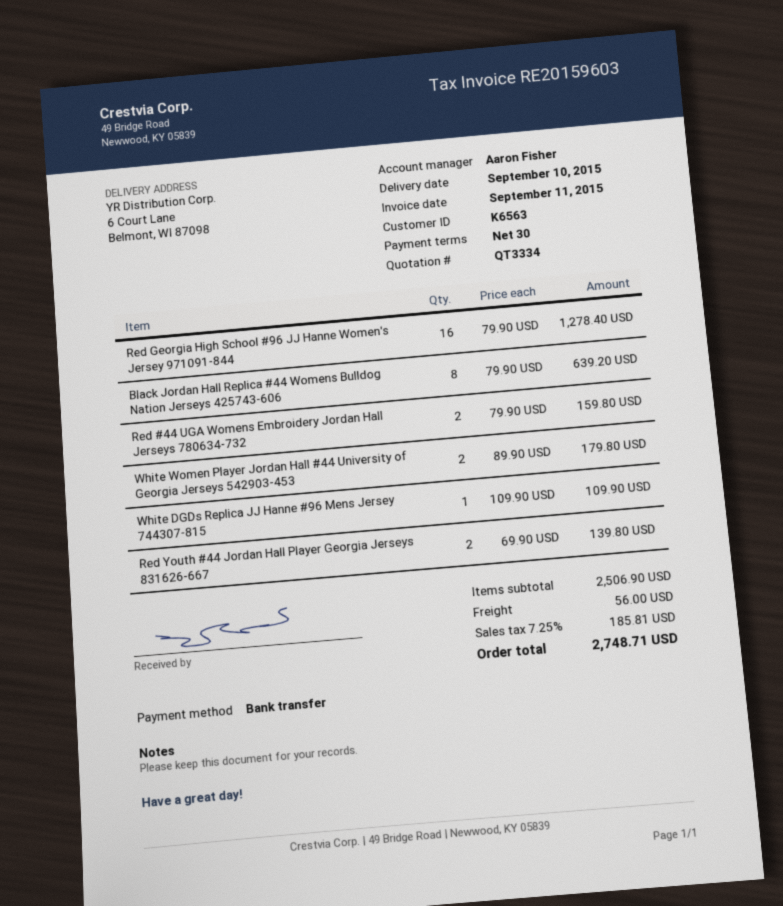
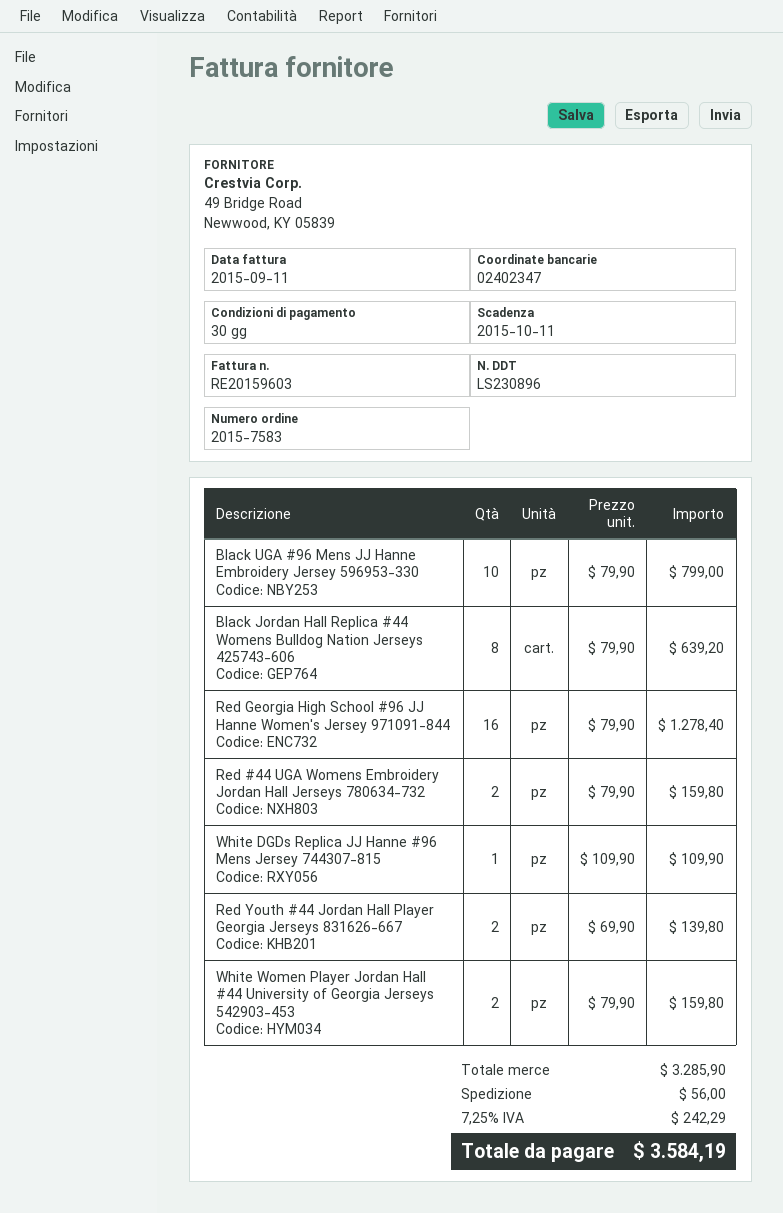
White Women Player Jordan Hall #44 University of Georgia Jerseys 542903-453: 2 x 89.90 = 179.80 -> 2 x 79.90 = 159.80
Black UGA #96 Mens JJ Hanne Embroidery Jersey 596953-330: none -> 10 x 79.90 = 799.00
subtotal: 2506.90 -> 3285.90
tax: 7.25% = 185.81 -> 7.25% = 242.29
total: 2748.71 -> 3584.19

